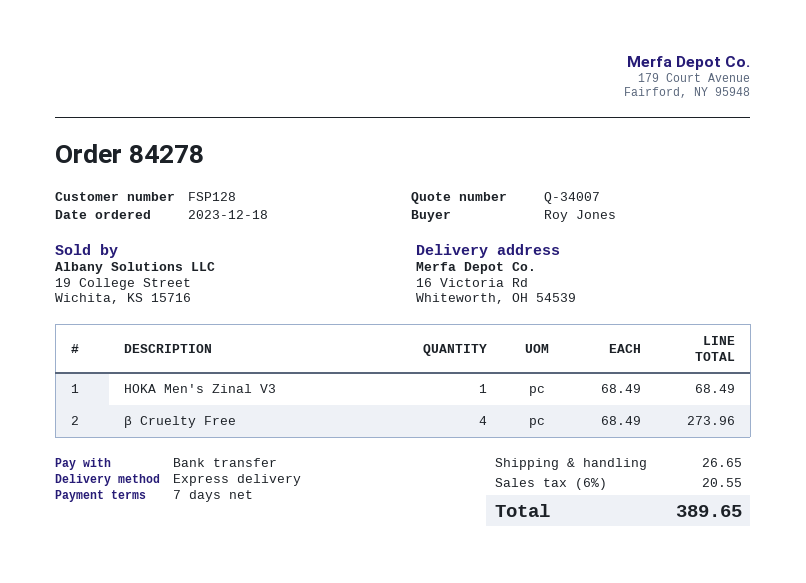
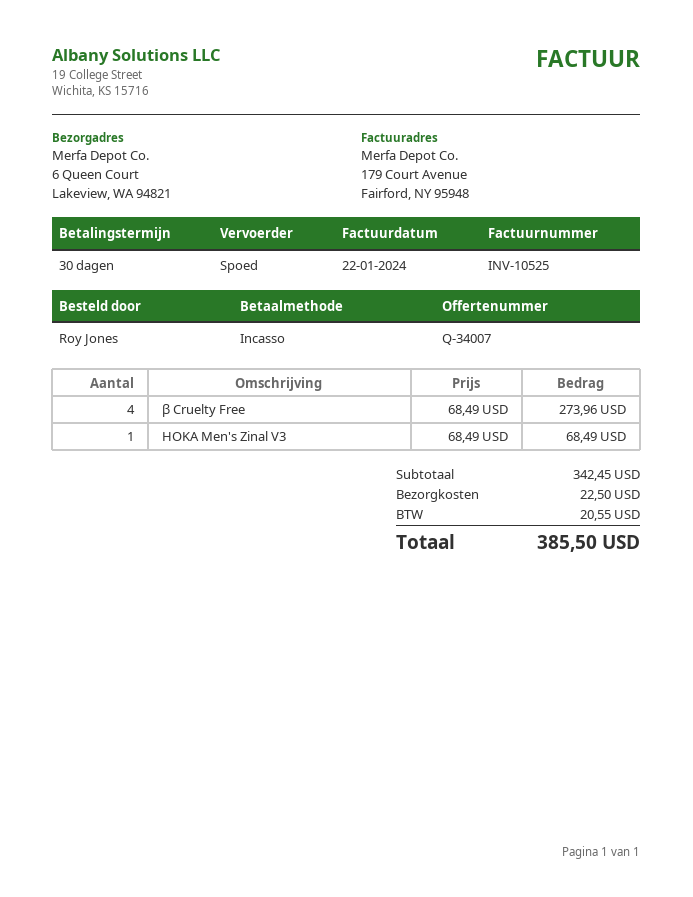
payment terms: 7 days -> 30 days
payment method: bank transfer -> direct debit
ship to: 16 Victoria Rd, Whiteworth, OH 54539 -> 6 Queen Court, Lakeview, WA 94821
shipping: 26.65 -> 22.50
total: 389.65 -> 385.50

